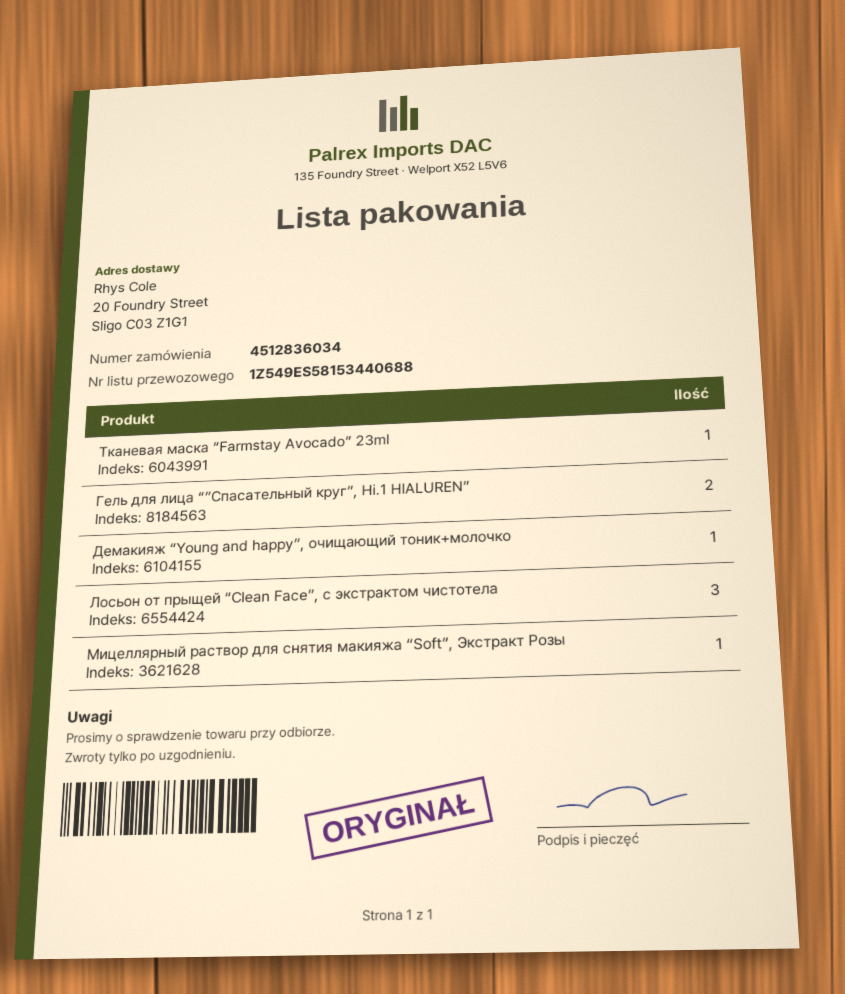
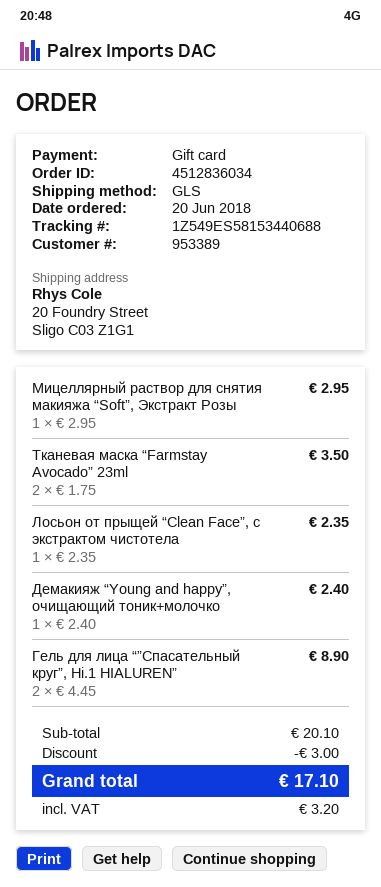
Tканевая маска “Farmstay Avocado” 23ml: 1 -> 2
Лосьон от прыщей “Clean Face”, с экстрактом чистотела: 3 -> 1

